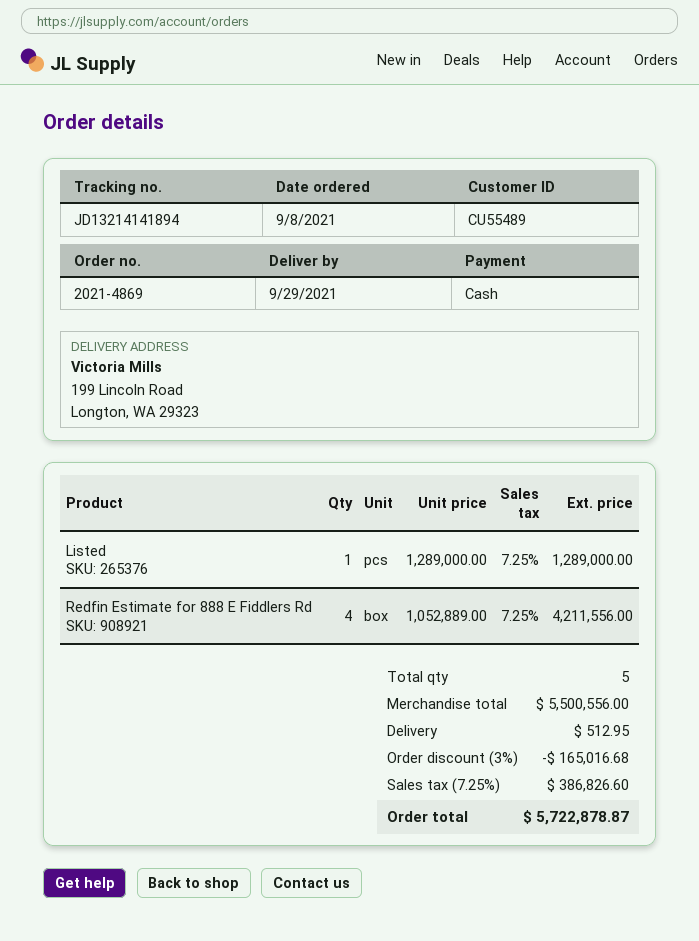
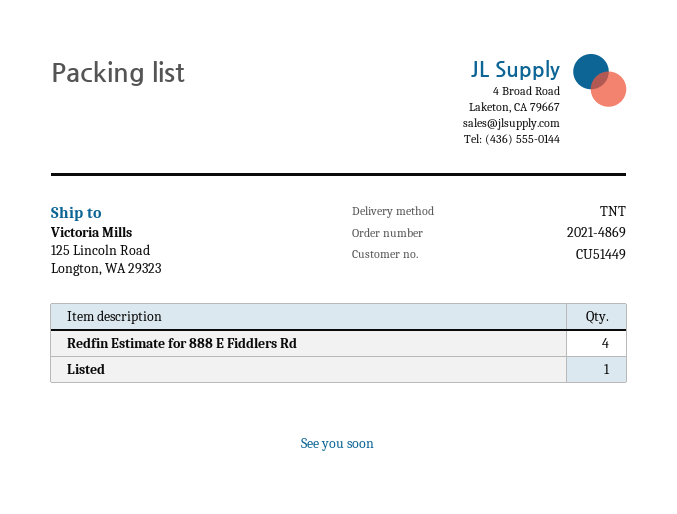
customer number: CU55489 -> CU51449
ship to: 199 Lincoln Road, Longton, WA 29323 -> 125 Lincoln Road, Longton, WA 29323

